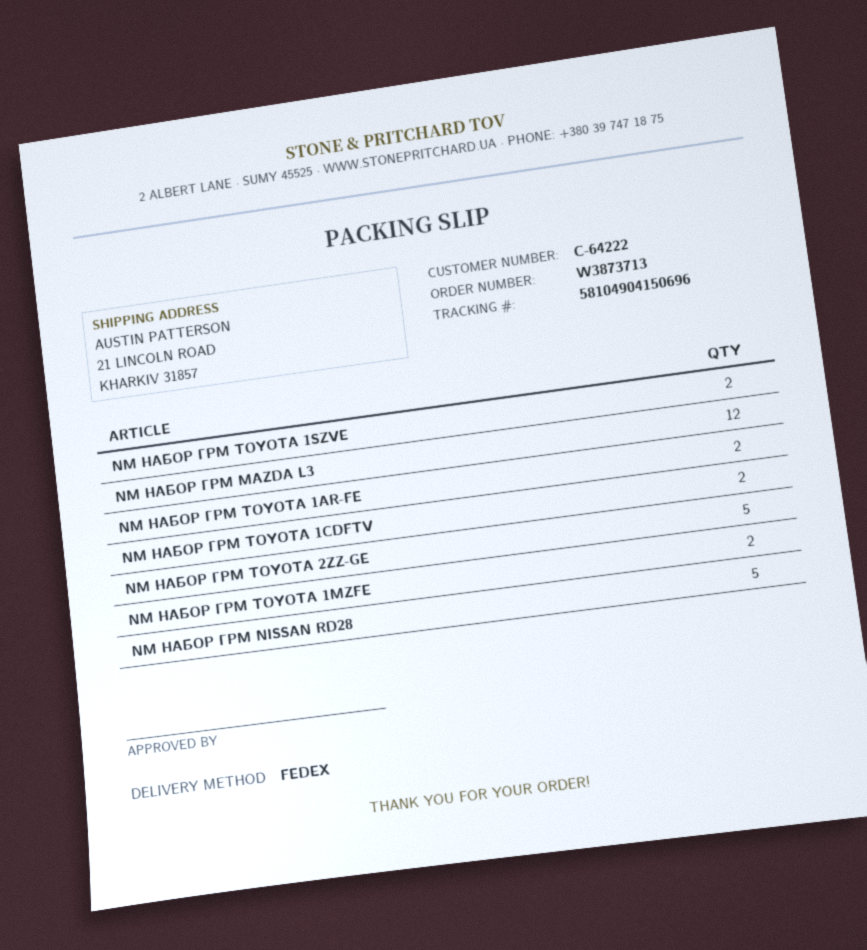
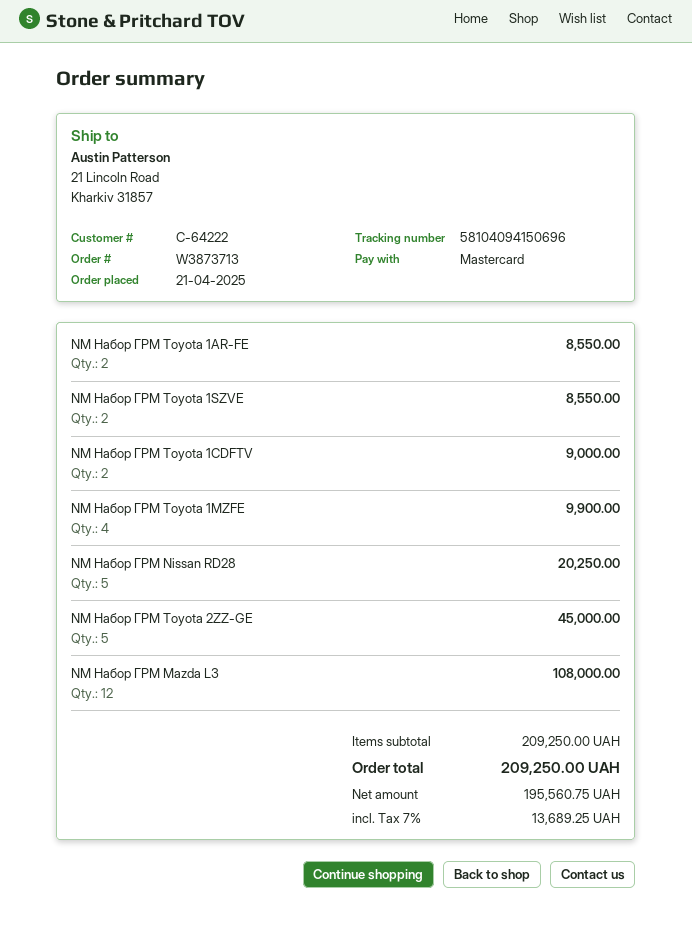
tracking number: 58104904150696 -> 58104094150696
NM НАБОР ГРМ TOYOTA 1MZFE: 2 -> 4

